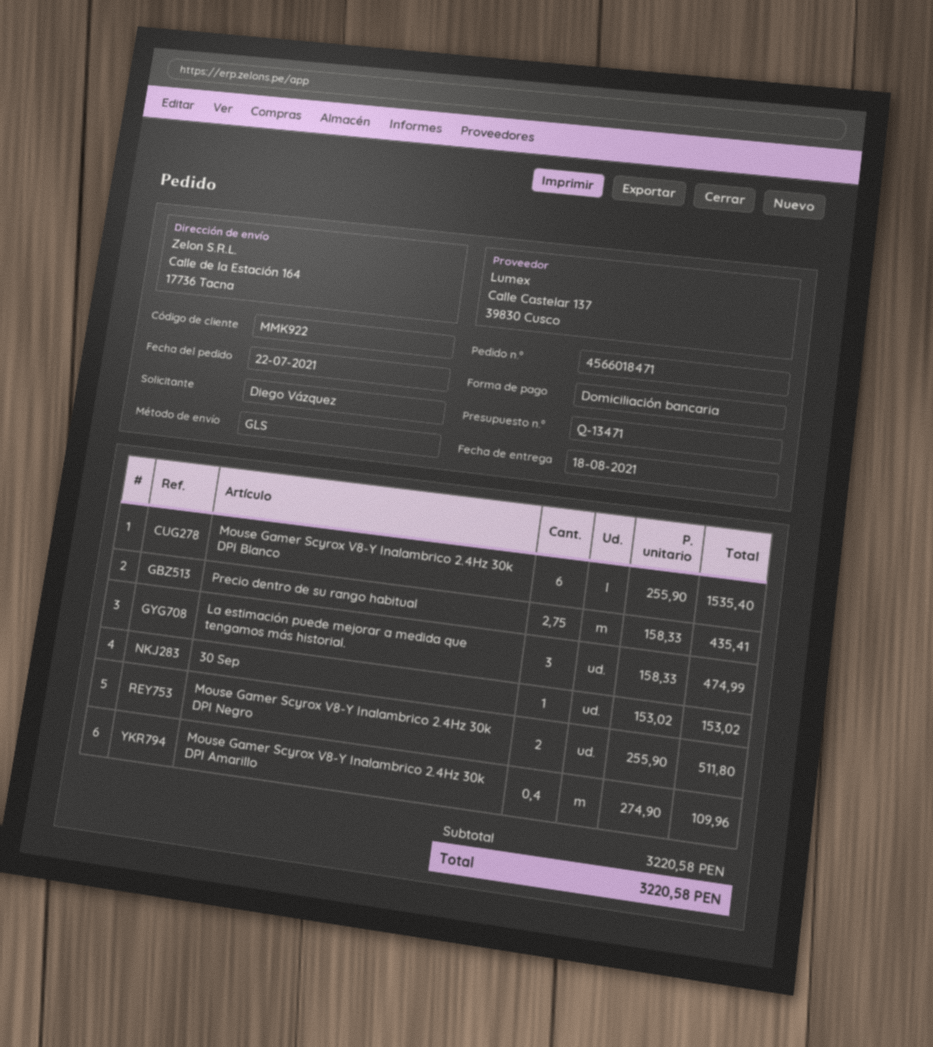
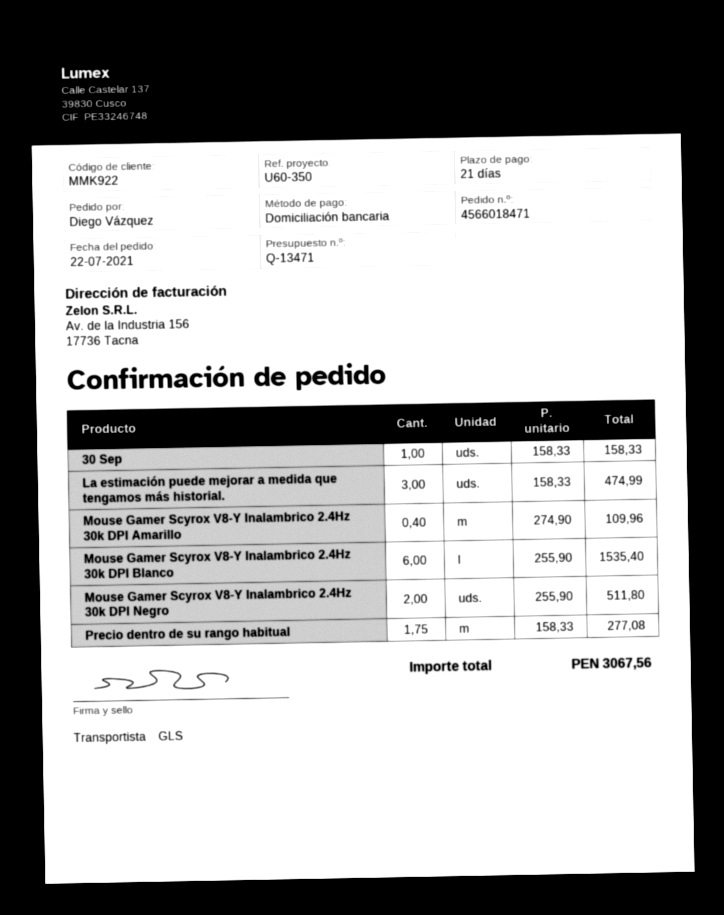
Precio dentro de su rango habitual: 2.75 x 158.33 = 435.41 -> 1.75 x 158.33 = 277.08
30 Sep: 1 x 153.02 = 153.02 -> 1 x 158.33 = 158.33
total: 3220.58 -> 3067.56

